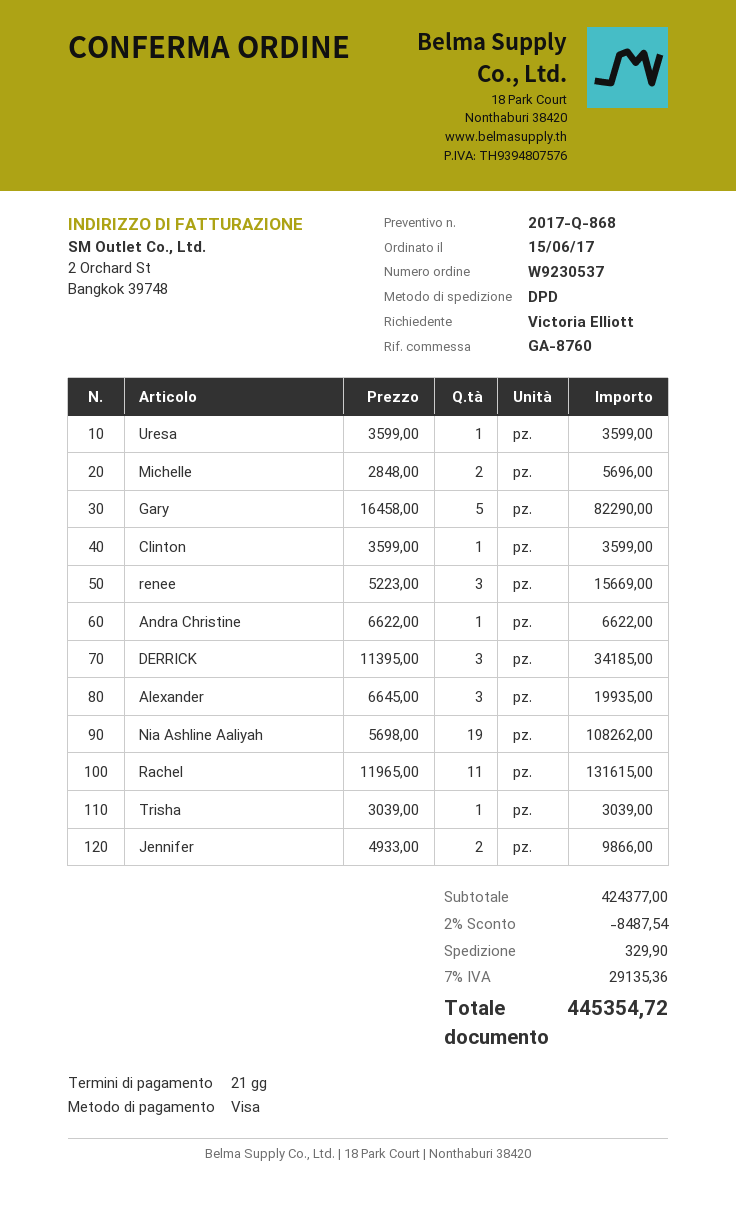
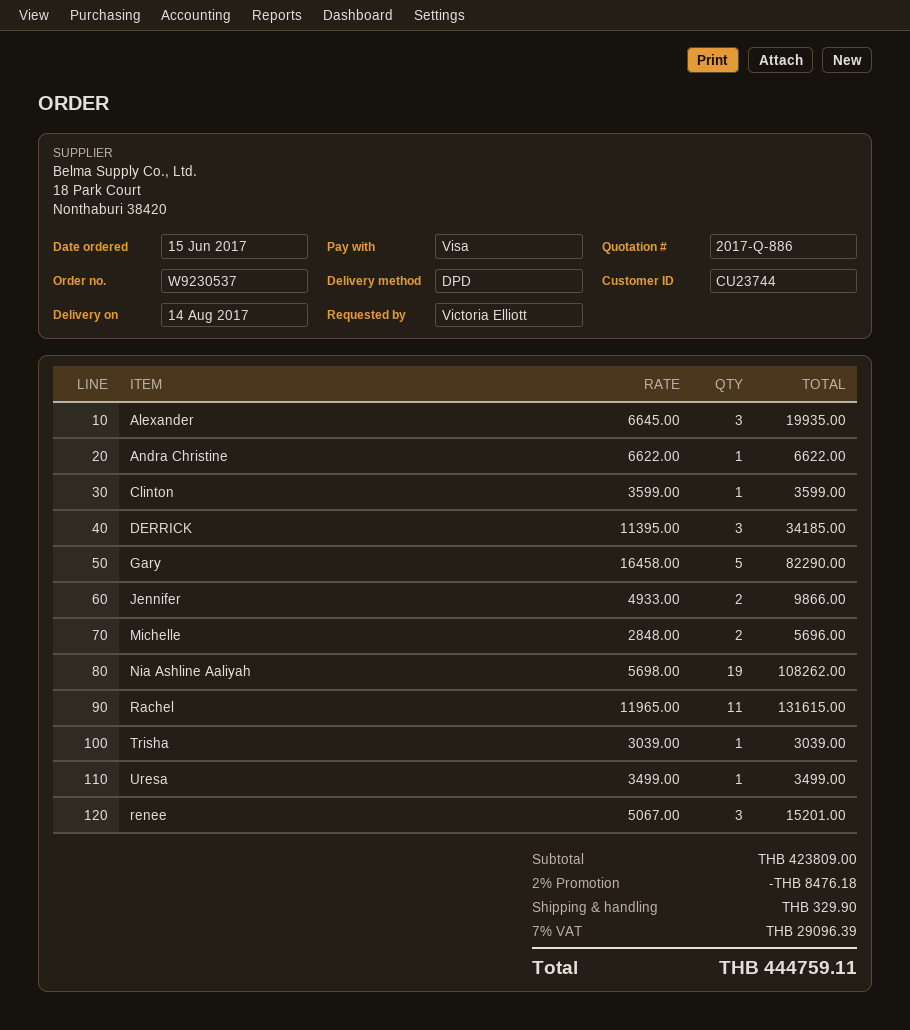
quote number: 2017-Q-868 -> 2017-Q-886
Uresa: 1 x 3599.00 = 3599.00 -> 1 x 3499.00 = 3499.00
renee: 3 x 5223.00 = 15669.00 -> 3 x 5067.00 = 15201.00
subtotal: 424377.00 -> 423809.00
discount: 2% = 8487.54 -> 2% = 8476.18
tax: 7% = 29135.36 -> 7% = 29096.39
total: 445354.72 -> 444759.11

